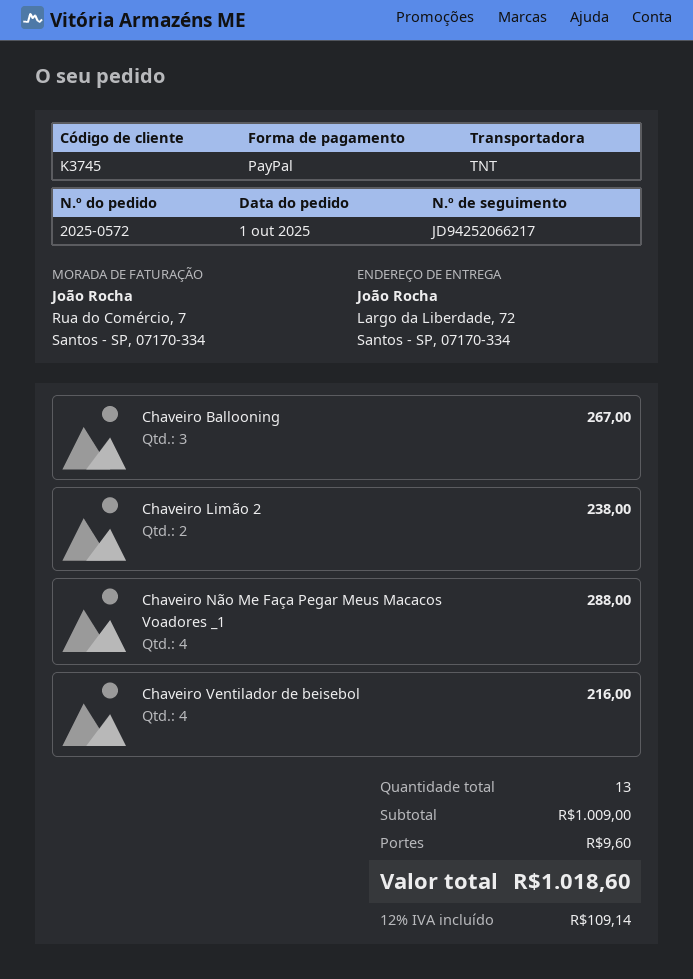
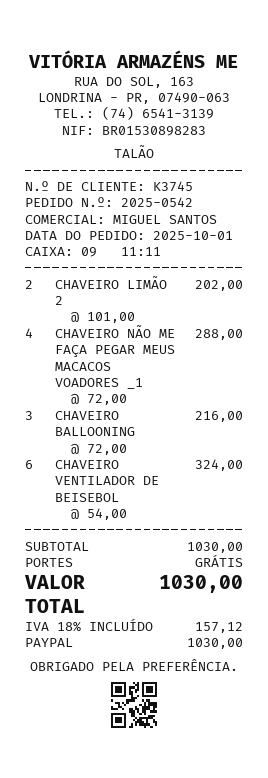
order number: 2025-0572 -> 2025-0542
Chaveiro Ballooning: 3 for 267.00 -> 3 for 216.00
Chaveiro Limão 2: 2 for 238.00 -> 2 for 202.00
Chaveiro Ventilador de beisebol: 4 for 216.00 -> 6 for 324.00
subtotal: 1009.00 -> 1030.00
shipping: 9.60 -> 0.00
tax: 12% = 109.14 -> 18% = 157.12
total: 1018.60 -> 1030.00

